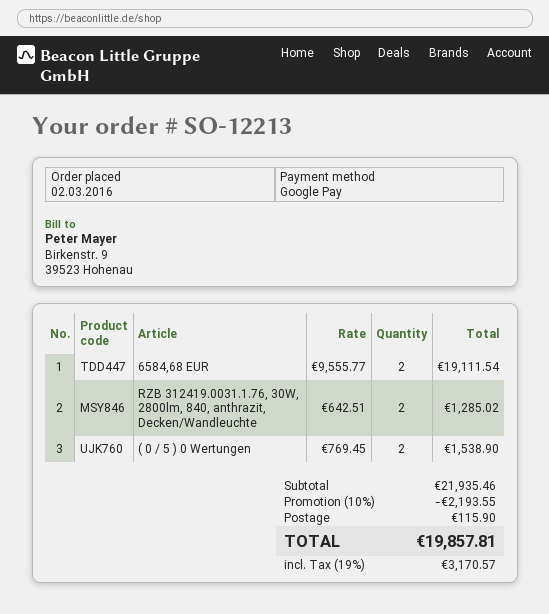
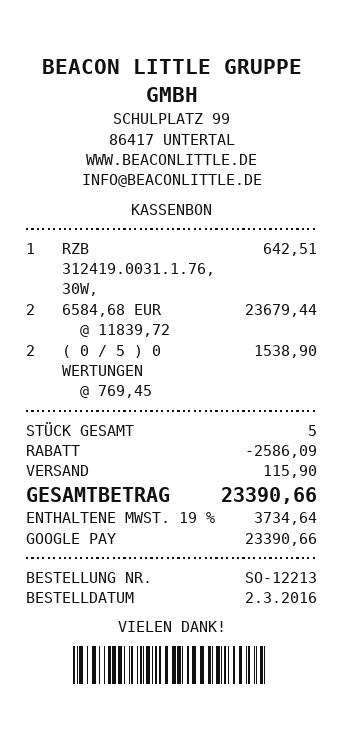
6584,68 EUR: 2 x 9555.77 = 19111.54 -> 2 x 11839.72 = 23679.44
RZB 312419.0031.1.76, 30W, 2800lm, 840, anthrazit, Decken/Wandleuchte: 2 x 642.51 = 1285.02 -> 1 x 642.51 = 642.51
discount: 2193.55 -> 2586.09
tax: 19% = 3170.57 -> 19% = 3734.64
total: 19857.81 -> 23390.66

